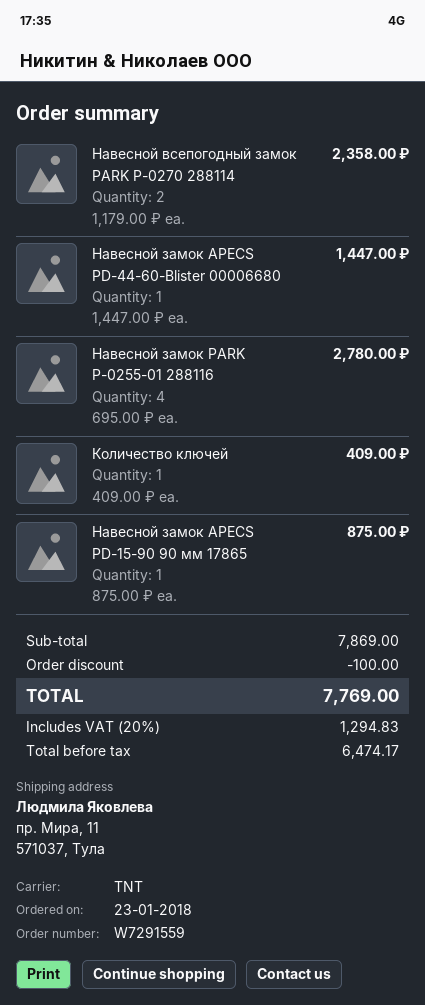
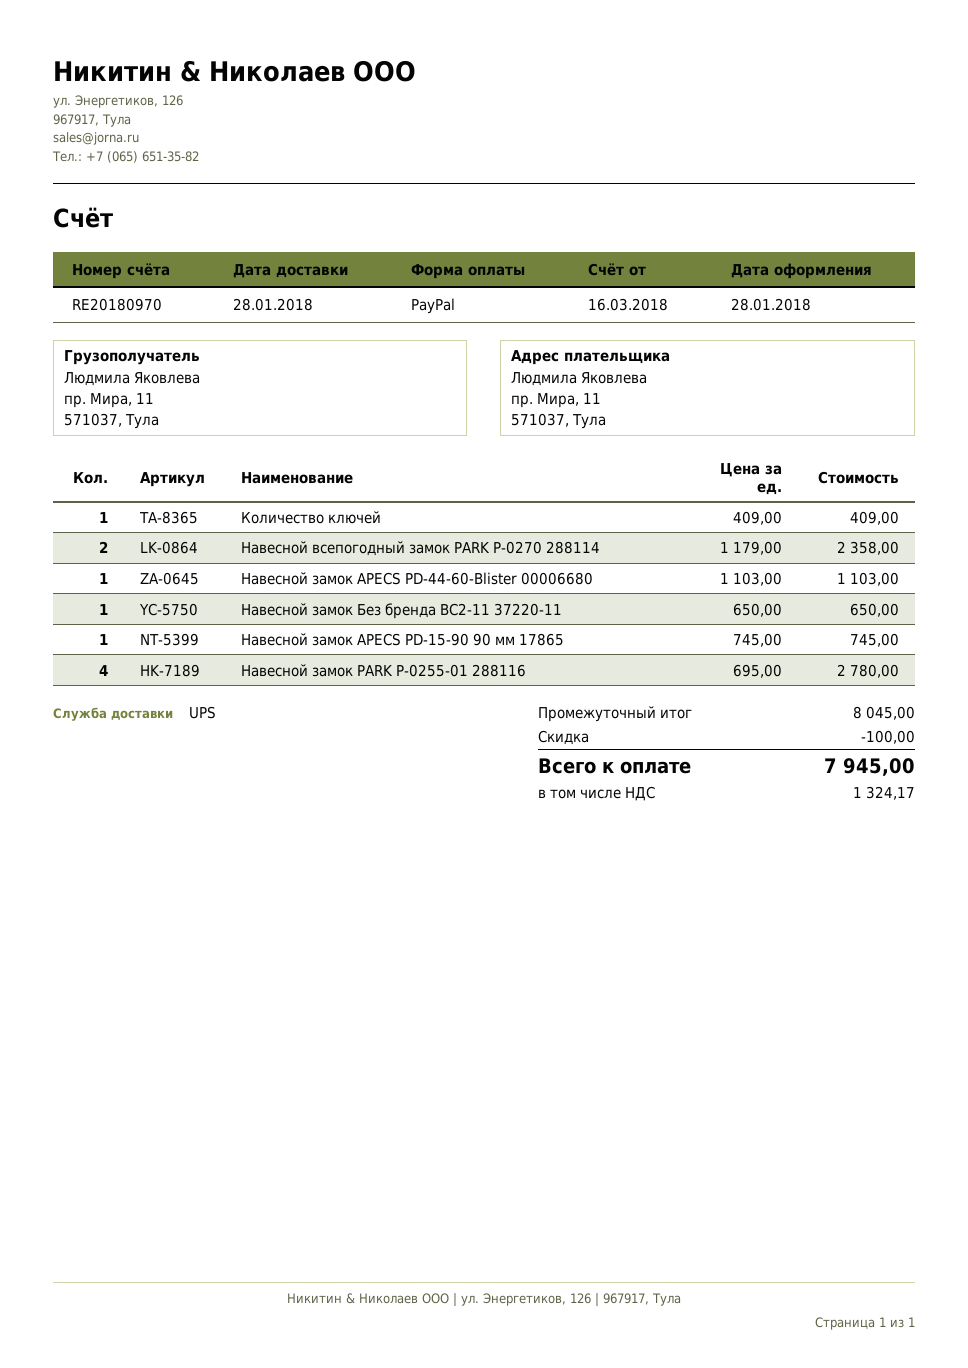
order date: 2018-01-23 -> 2018-01-28
shipping method: TNT -> UPS
Навесной замок APECS PD-44-60-Blister 00006680: 1 x 1447.00 = 1447.00 -> 1 x 1103.00 = 1103.00
Навесной замок APECS PD-15-90 90 мм 17865: 1 x 875.00 = 875.00 -> 1 x 745.00 = 745.00
Навесной замок Без бренда ВС2-11 37220-11: none -> 1 x 650.00 = 650.00
subtotal: 7869.00 -> 8045.00
tax: 1294.83 -> 1324.17
total: 7769.00 -> 7945.00

